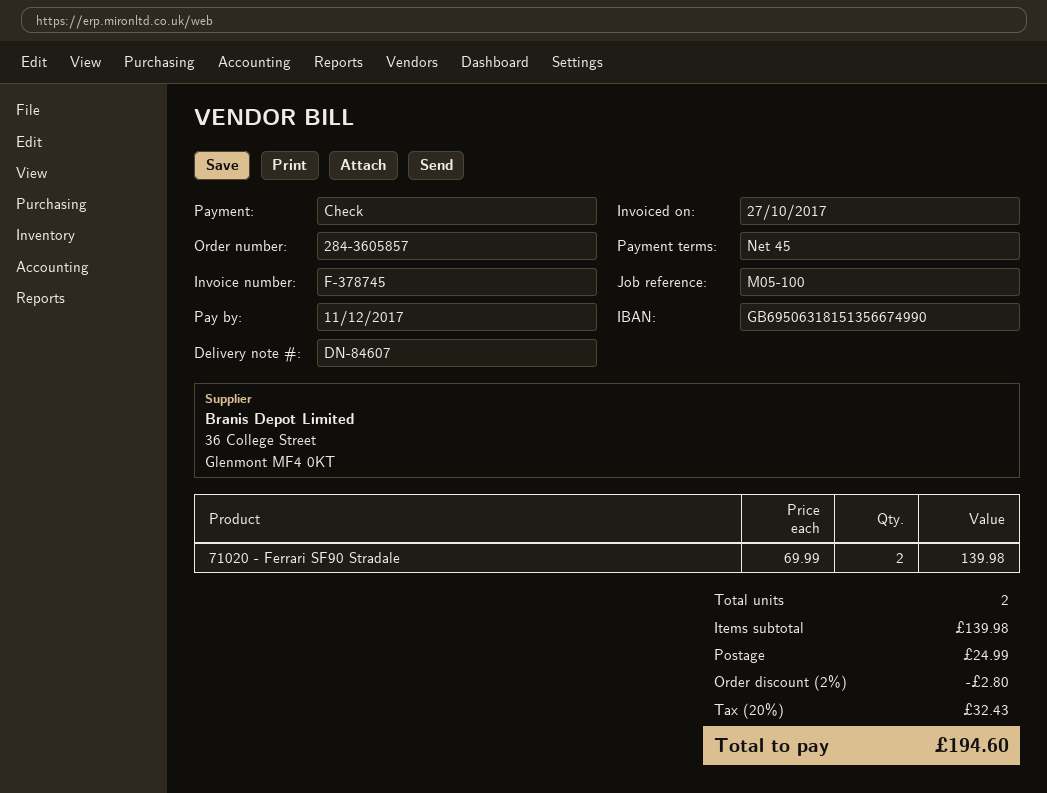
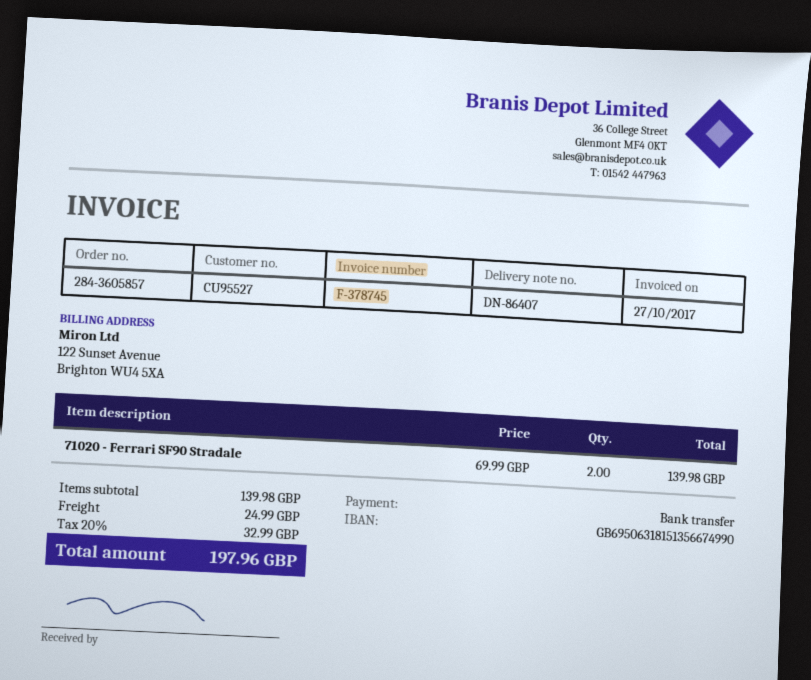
delivery note number: DN-84607 -> DN-86407
payment method: cheque -> bank transfer
discount: 2% = 2.80 -> none
tax: 20% = 32.43 -> 20% = 32.99
total: 194.60 -> 197.96

